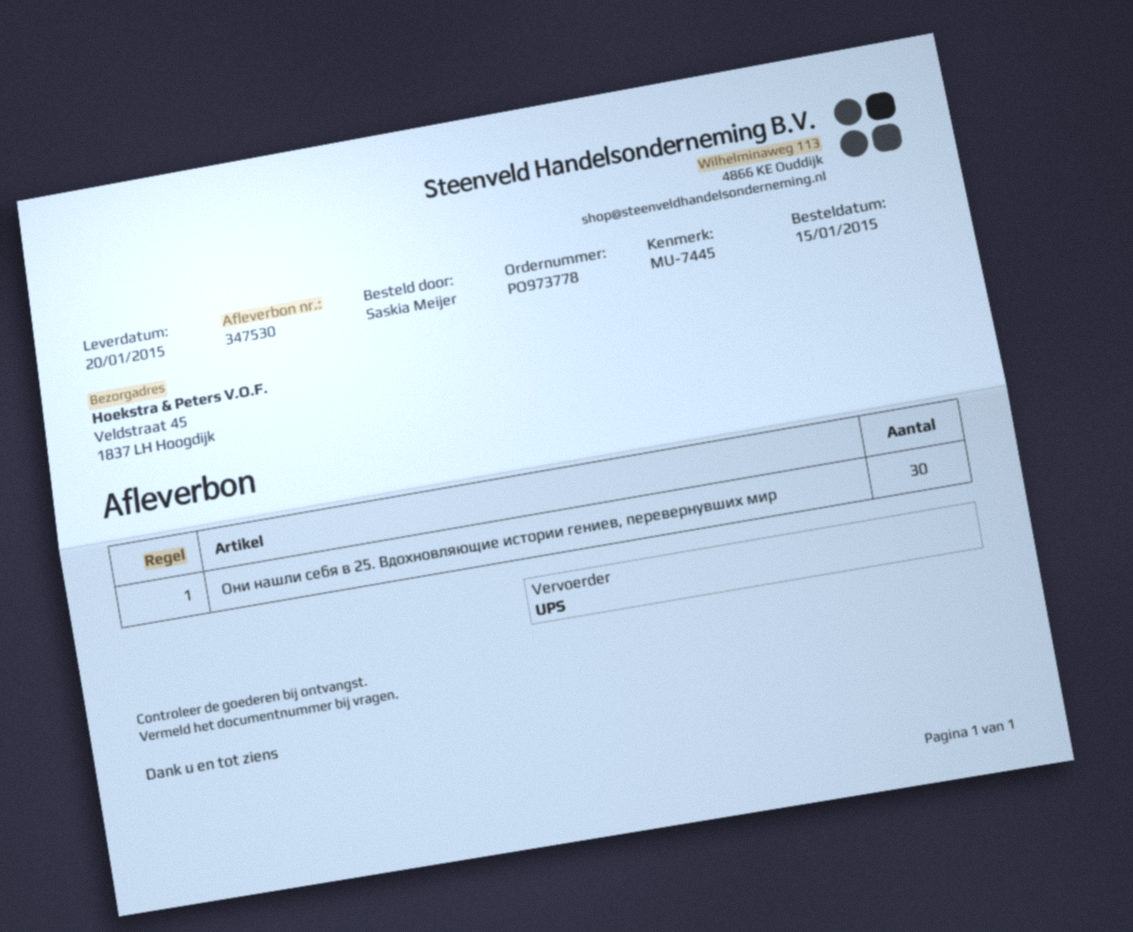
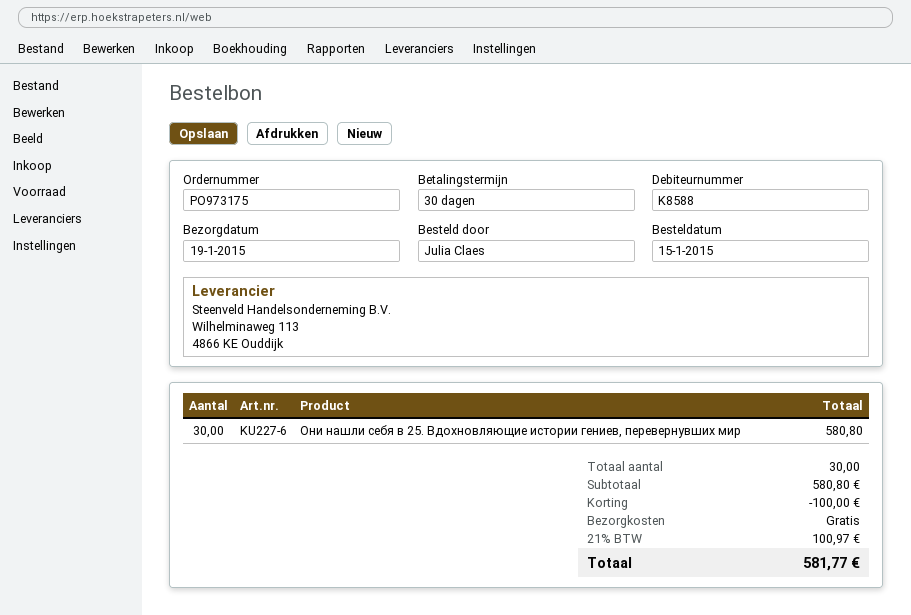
order number: PO973778 -> PO973175
delivery date: 2015-01-20 -> 2015-01-19
ordered by: Saskia Meijer -> Julia Claes

